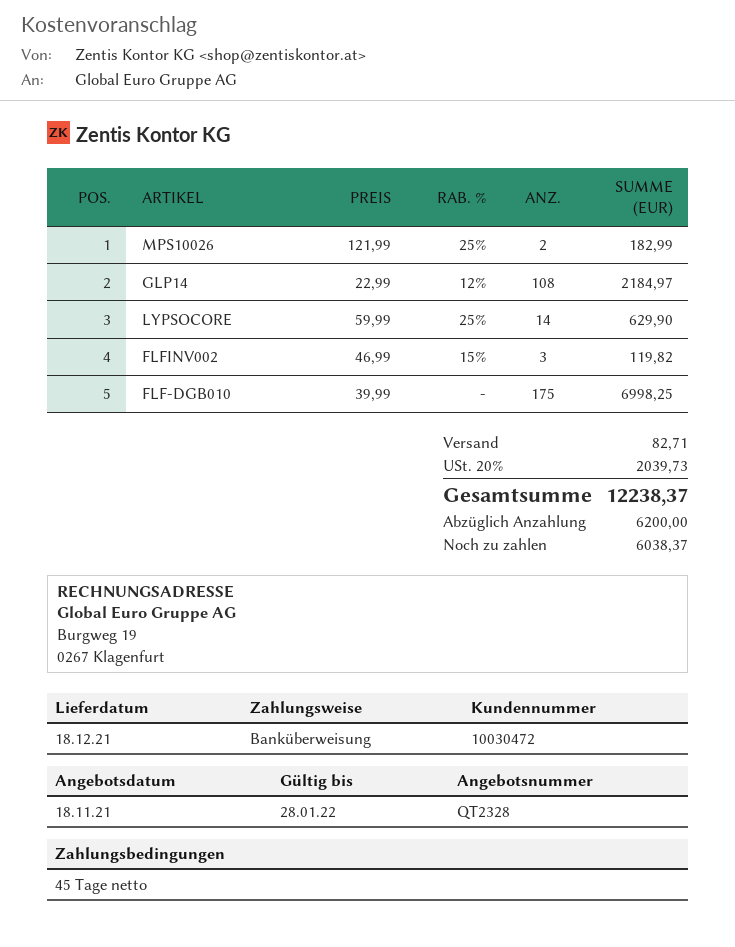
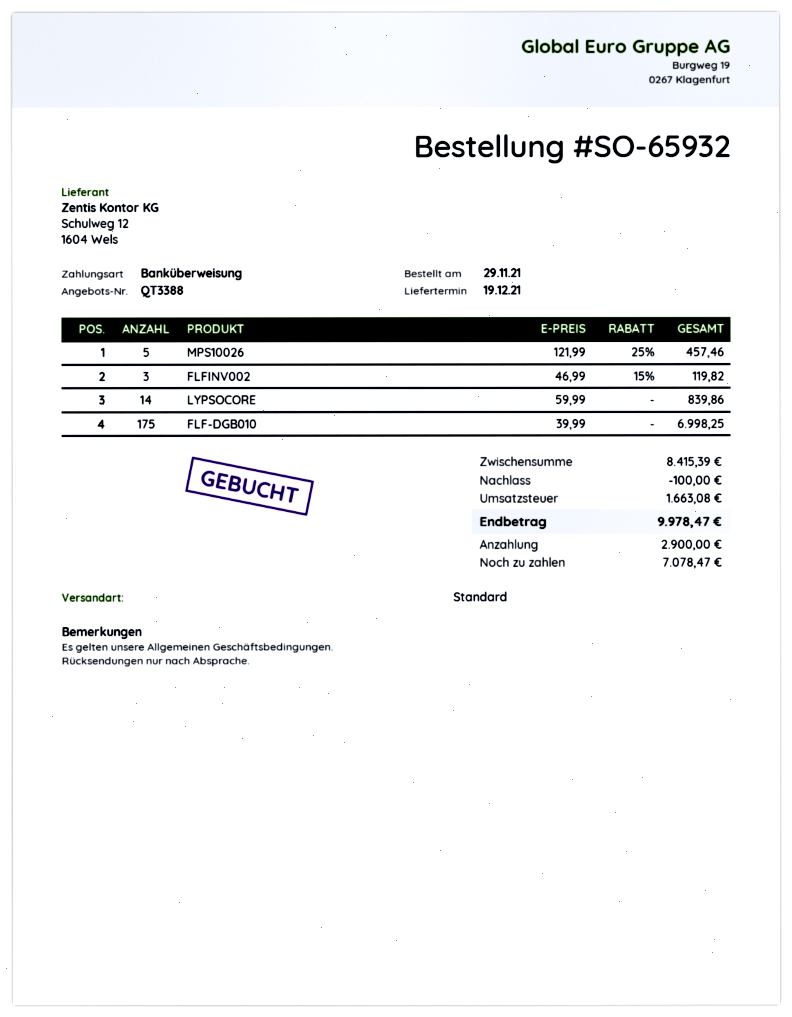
quote number: QT2328 -> QT3388
delivery date: 2021-12-18 -> 2021-12-19
MPS10026: 2 x 121.99 - 25% = 182.99 -> 5 x 121.99 - 25% = 457.46
GLP14: 108 x 22.99 - 12% = 2184.97 -> none
LYPSOCORE: 14 x 59.99 - 25% = 629.90 -> 14 x 59.99 = 839.86
discount: none -> 100.00
shipping: 82.71 -> none
tax: 2039.73 -> 1663.08
total: 12238.37 -> 9978.47
deposit: 6200.00 -> 2900.00
balance: 6038.37 -> 7078.47

